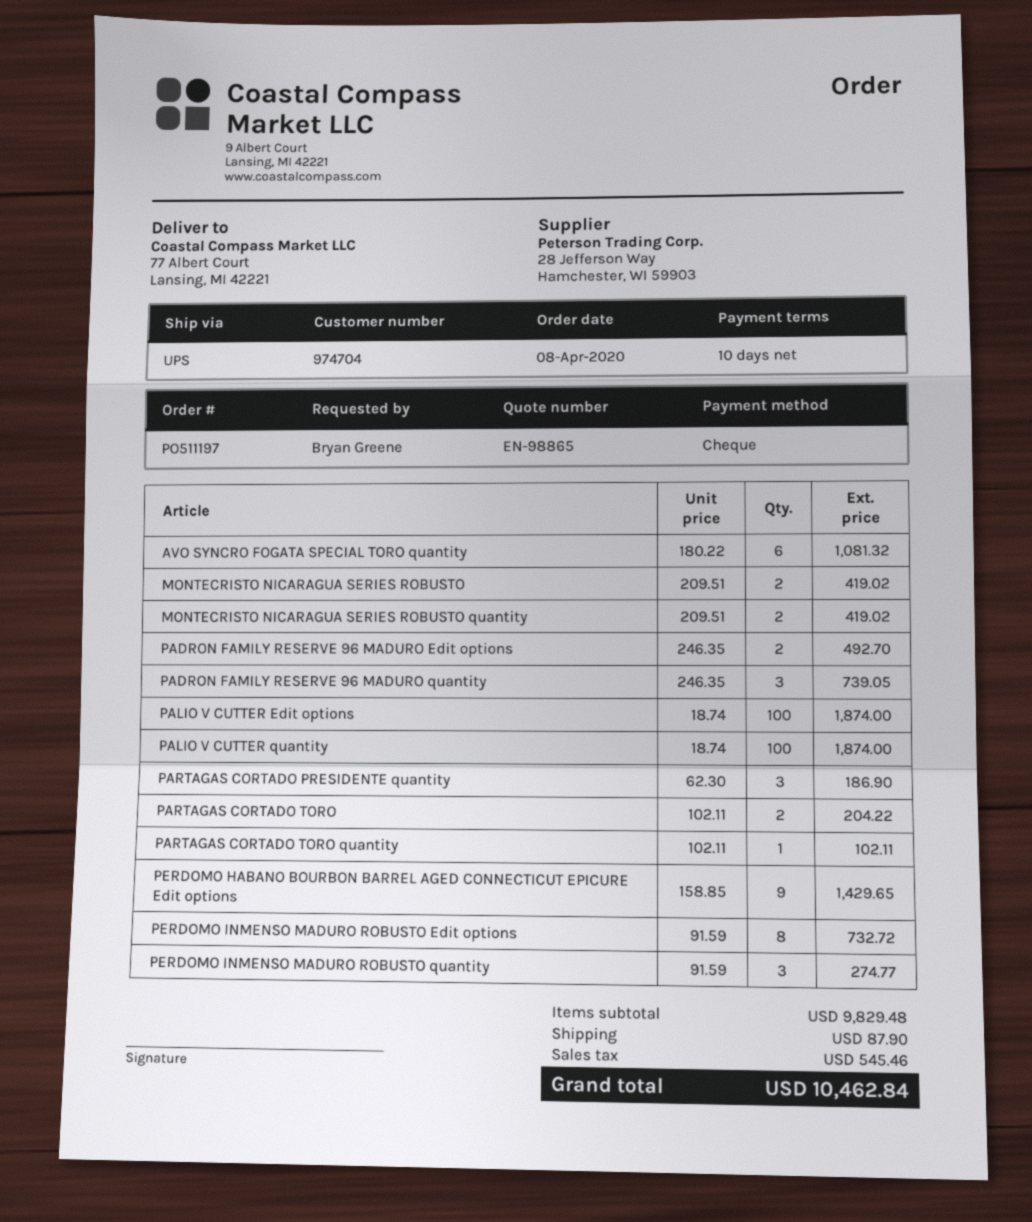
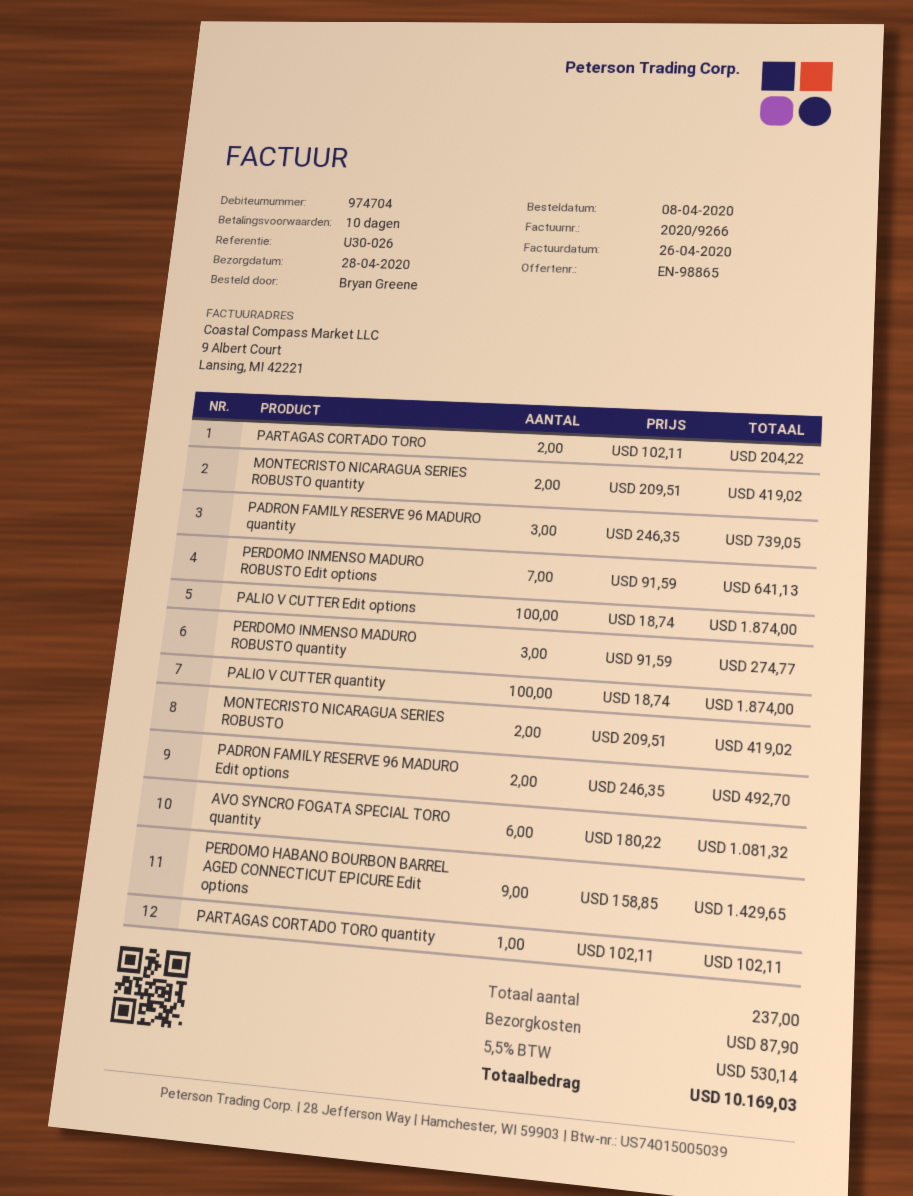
PARTAGAS CORTADO PRESIDENTE quantity: 3 x 62.30 = 186.90 -> none
PERDOMO INMENSO MADURO ROBUSTO Edit options: 8 x 91.59 = 732.72 -> 7 x 91.59 = 641.13
tax: 545.46 -> 530.14
total: 10462.84 -> 10169.03

